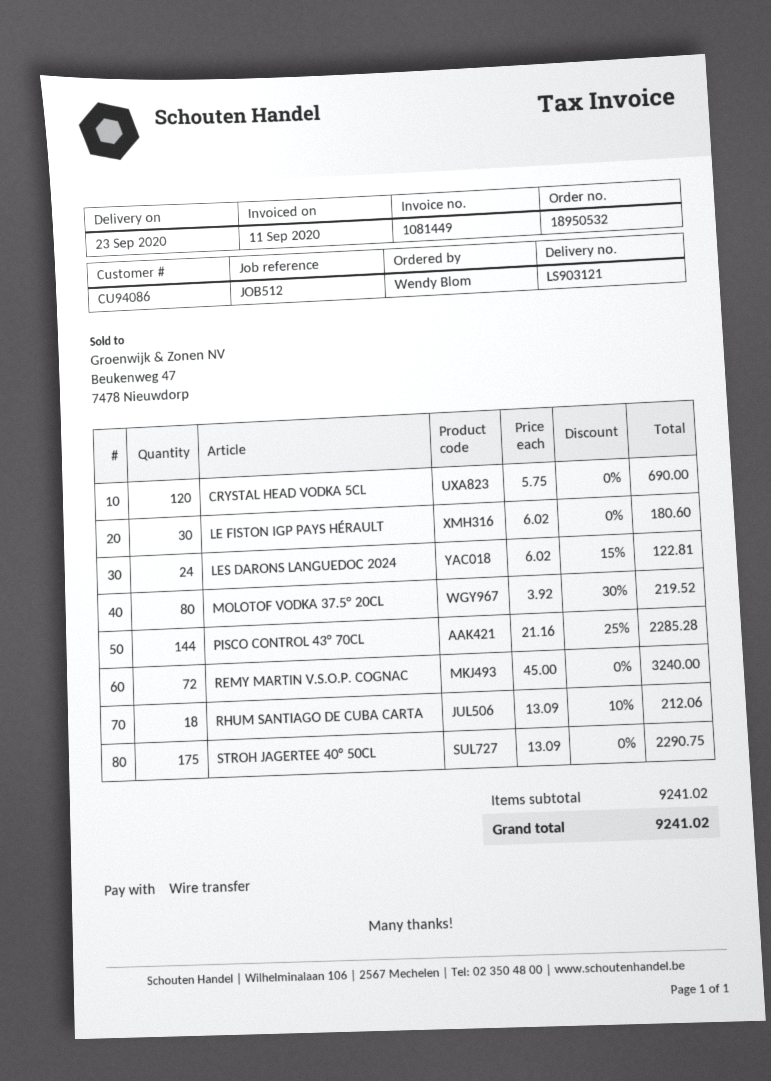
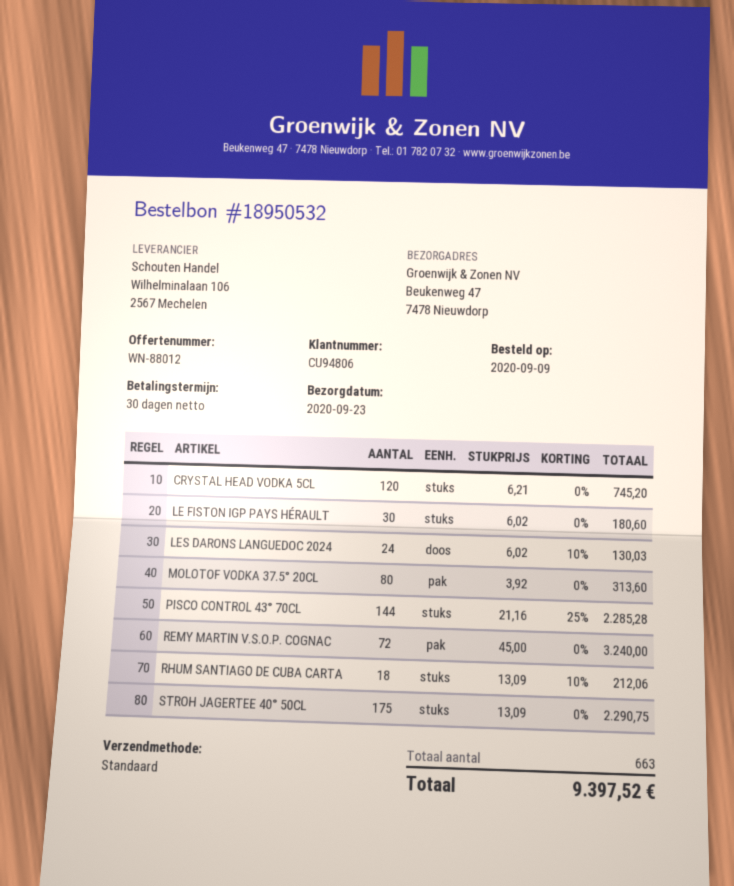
customer number: CU94086 -> CU94806
CRYSTAL HEAD VODKA 5CL: 120 x 5.75 = 690.00 -> 120 x 6.21 = 745.20
LES DARONS LANGUEDOC 2024: 24 x 6.02 - 15% = 122.81 -> 24 x 6.02 - 10% = 130.03
MOLOTOF VODKA 37.5° 20CL: 80 x 3.92 - 30% = 219.52 -> 80 x 3.92 = 313.60
total: 9241.02 -> 9397.52

